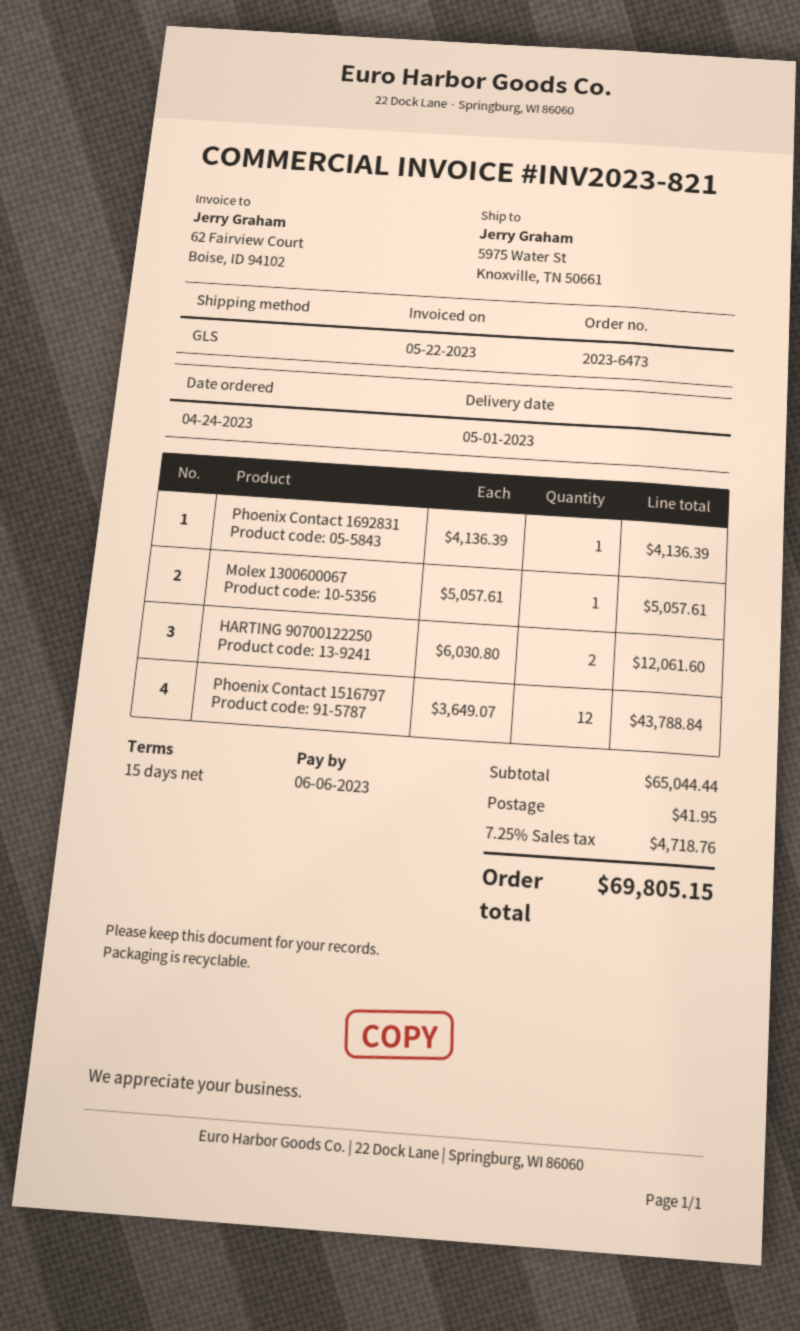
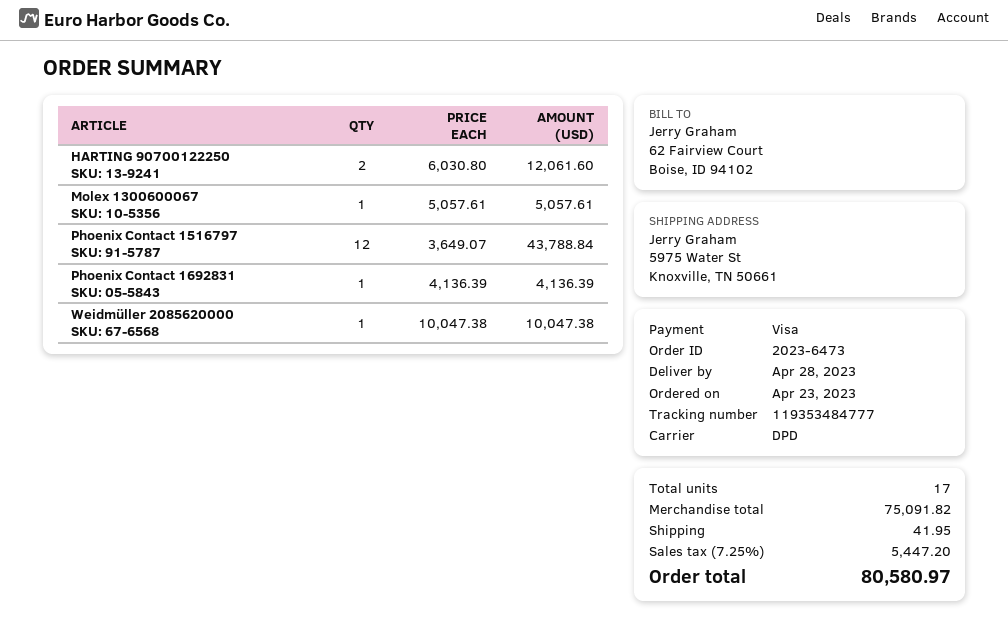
order date: 2023-04-24 -> 2023-04-23
delivery date: 2023-05-01 -> 2023-04-28
shipping method: GLS -> DPD
Weidmüller 2085620000: none -> 1 x 10047.38 = 10047.38
subtotal: 65044.44 -> 75091.82
tax: 7.25% = 4718.76 -> 7.25% = 5447.20
total: 69805.15 -> 80580.97

